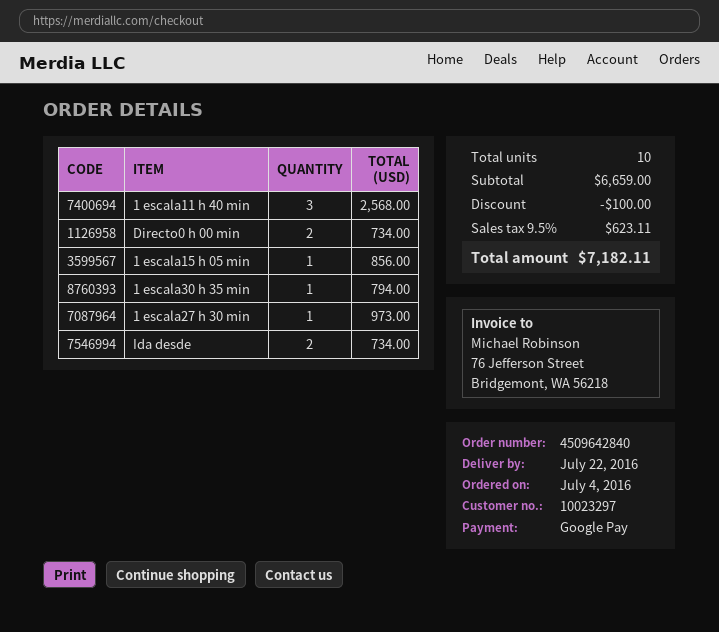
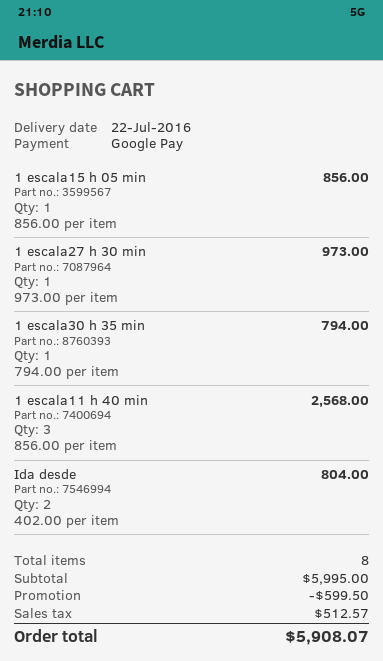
Directo0 h 00 min: 2 for 734.00 -> none
Ida desde: 2 for 734.00 -> 2 for 804.00
total quantity: 10 -> 8
subtotal: 6659.00 -> 5995.00
discount: 100.00 -> 599.50
tax: 623.11 -> 512.57
total: 7182.11 -> 5908.07

